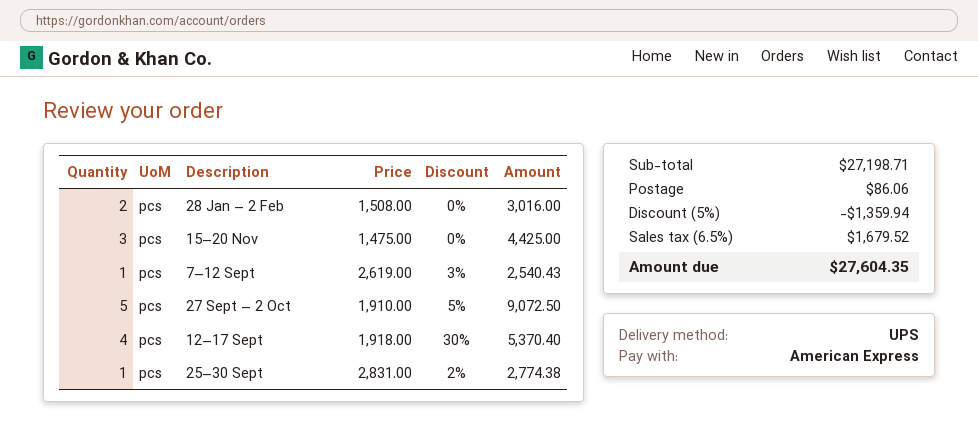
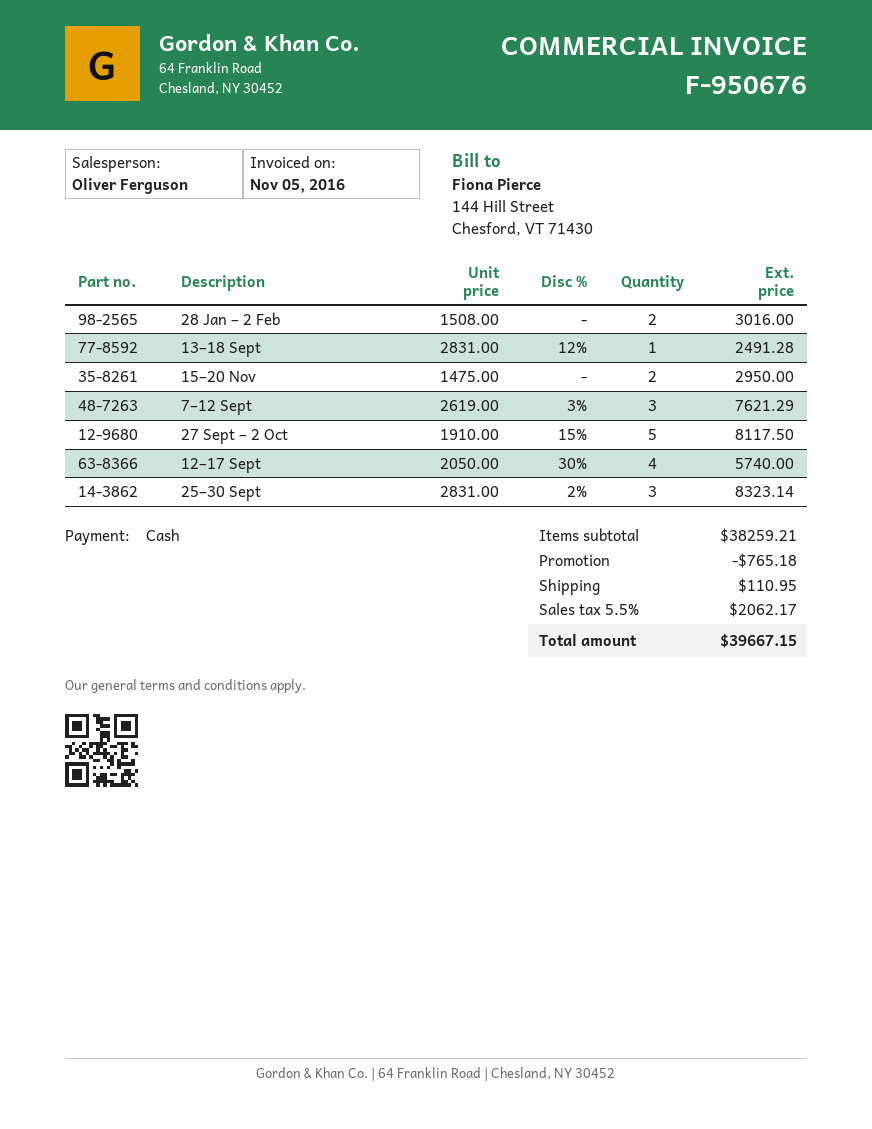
payment method: American Express -> cash
15–20 Nov: 3 x 1475.00 = 4425.00 -> 2 x 1475.00 = 2950.00
7–12 Sept: 1 x 2619.00 - 3% = 2540.43 -> 3 x 2619.00 - 3% = 7621.29
27 Sept – 2 Oct: 5 x 1910.00 - 5% = 9072.50 -> 5 x 1910.00 - 15% = 8117.50
12–17 Sept: 4 x 1918.00 - 30% = 5370.40 -> 4 x 2050.00 - 30% = 5740.00
25–30 Sept: 1 x 2831.00 - 2% = 2774.38 -> 3 x 2831.00 - 2% = 8323.14
13–18 Sept: none -> 1 x 2831.00 - 12% = 2491.28
subtotal: 27198.71 -> 38259.21
discount: 1359.94 -> 765.18
shipping: 86.06 -> 110.95
tax: 6.5% = 1679.52 -> 5.5% = 2062.17
total: 27604.35 -> 39667.15

